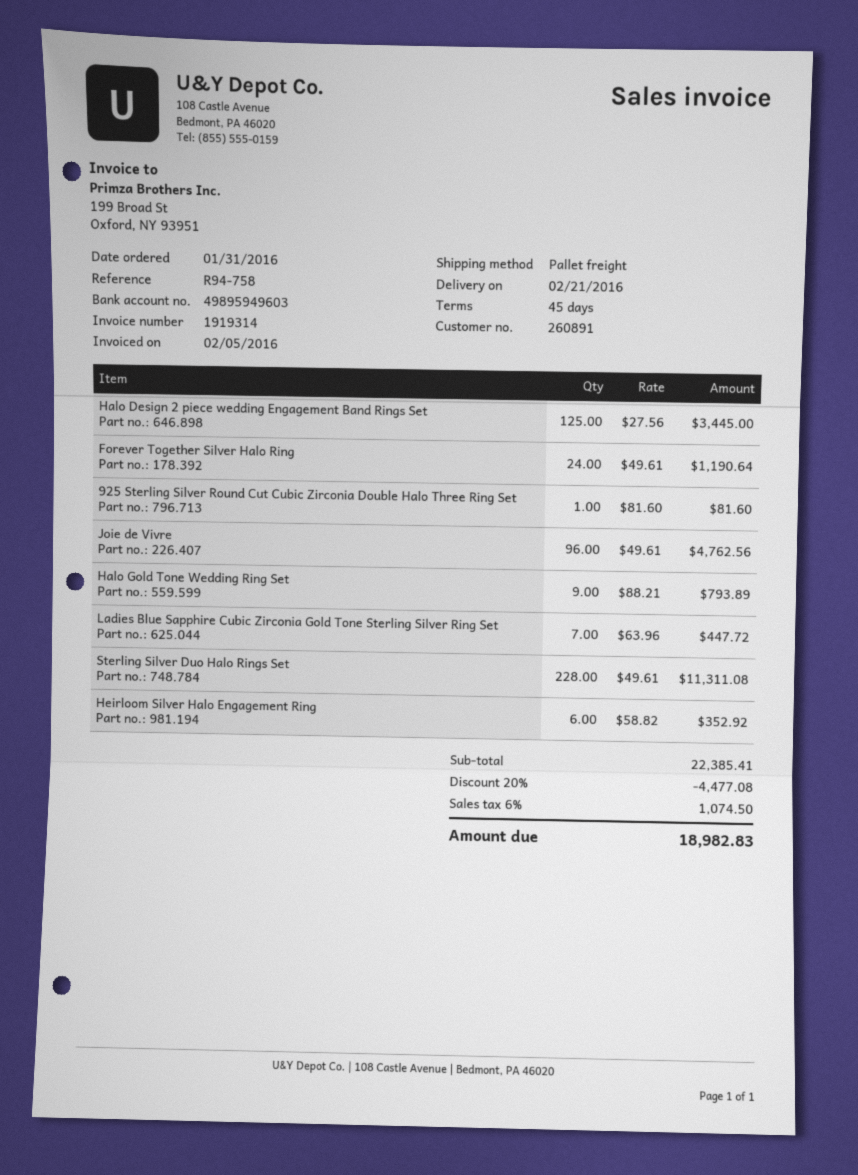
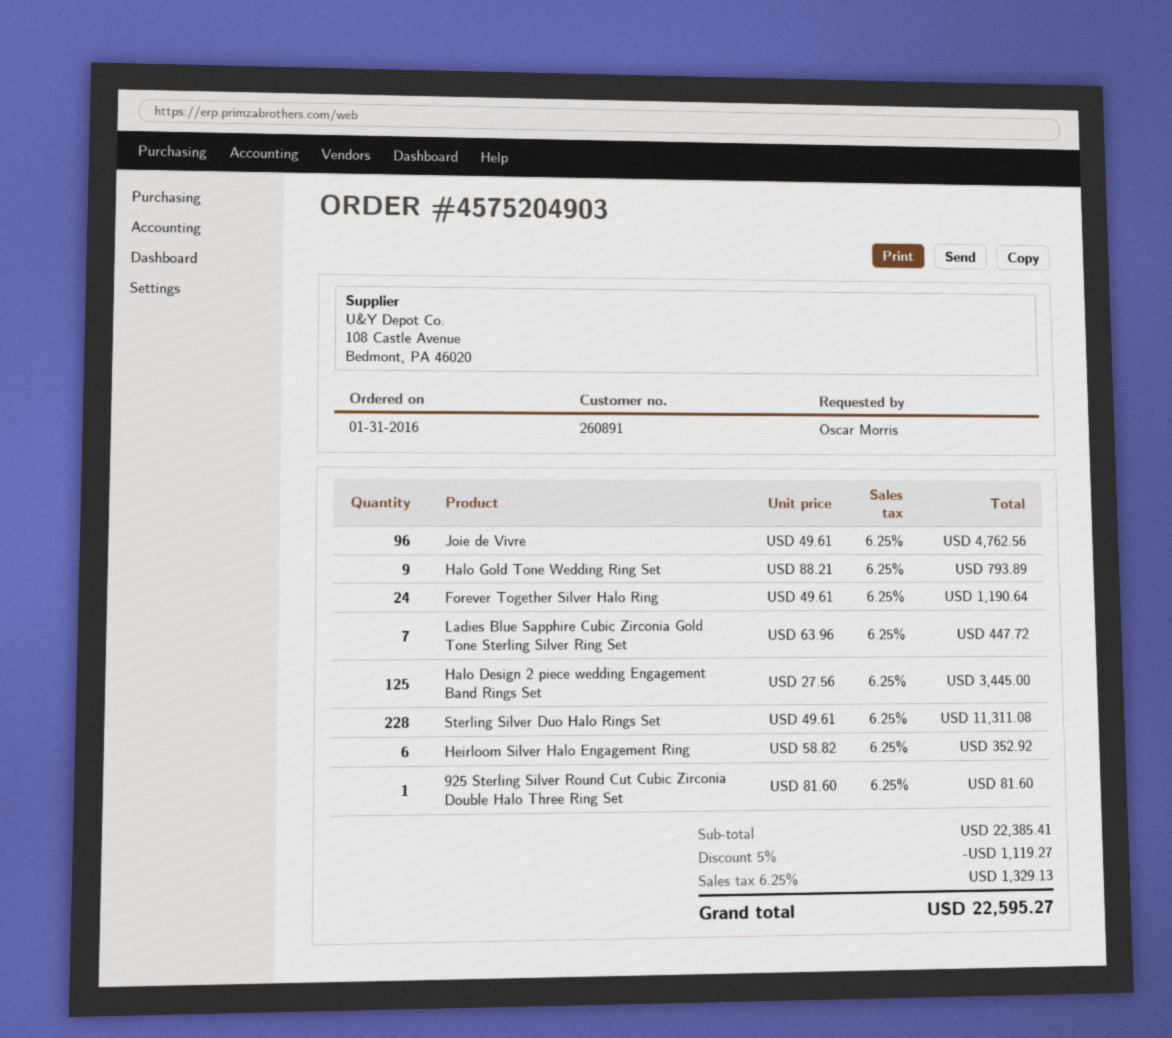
discount: 20% = 4477.08 -> 5% = 1119.27
tax: 6% = 1074.50 -> 6.25% = 1329.13
total: 18982.83 -> 22595.27

